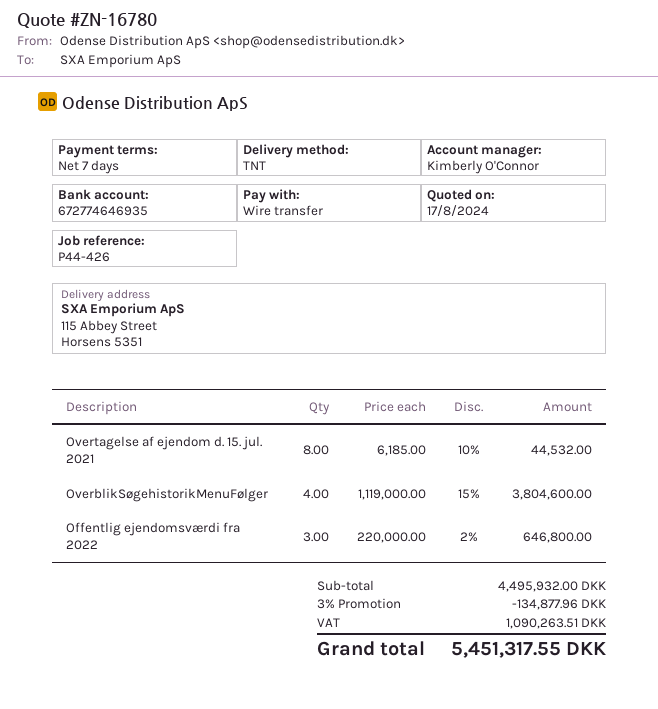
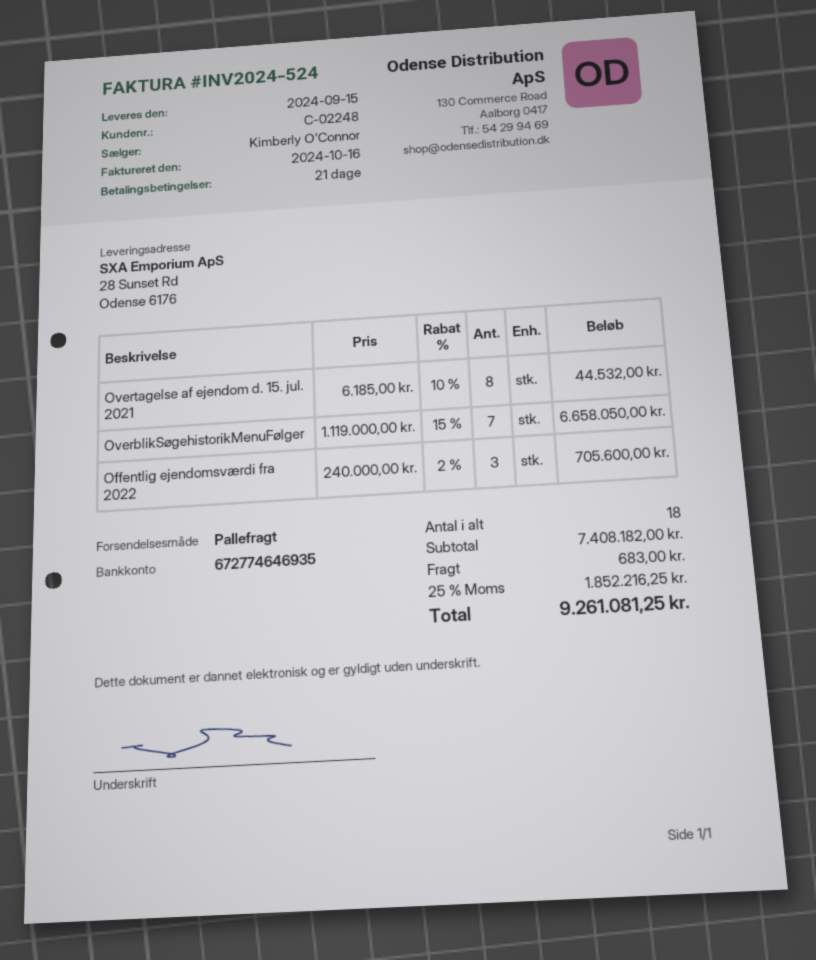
payment terms: 7 days -> 21 days
shipping method: TNT -> pallet freight
ship to: 115 Abbey Street, Horsens 5351 -> 28 Sunset Rd, Odense 6176
OverblikSøgehistorikMenuFølger: 4 x 1119000.00 - 15% = 3804600.00 -> 7 x 1119000.00 - 15% = 6658050.00
Offentlig ejendomsværdi fra 2022: 3 x 220000.00 - 2% = 646800.00 -> 3 x 240000.00 - 2% = 705600.00
subtotal: 4495932.00 -> 7408182.00
discount: 3% = 134877.96 -> none
shipping: none -> 683.00
tax: 1090263.51 -> 1852216.25
total: 5451317.55 -> 9261081.25

